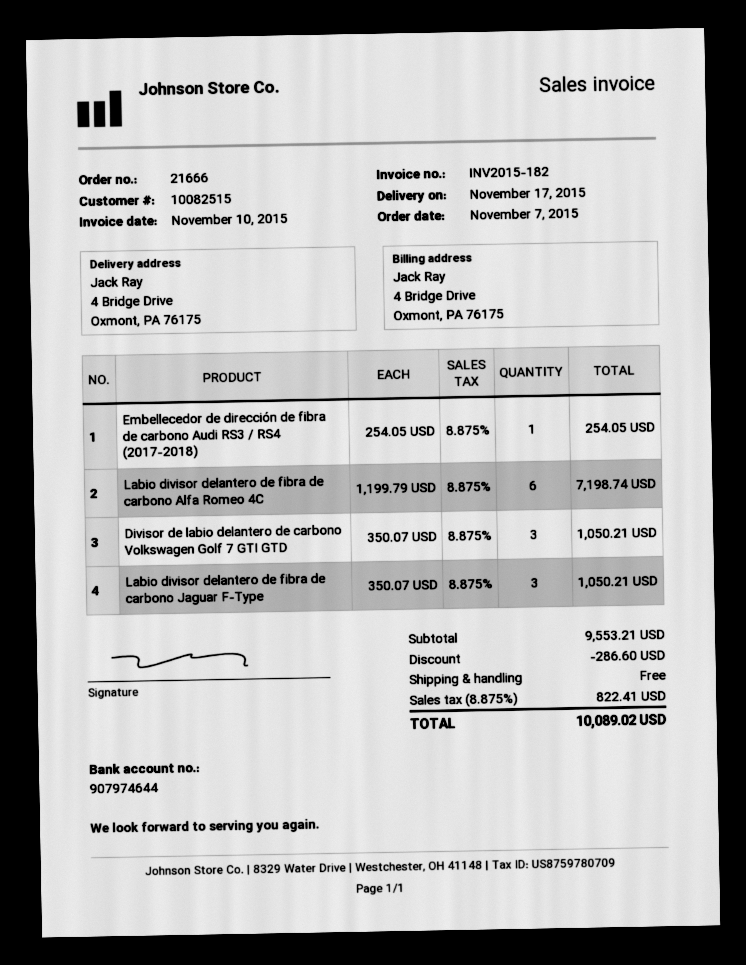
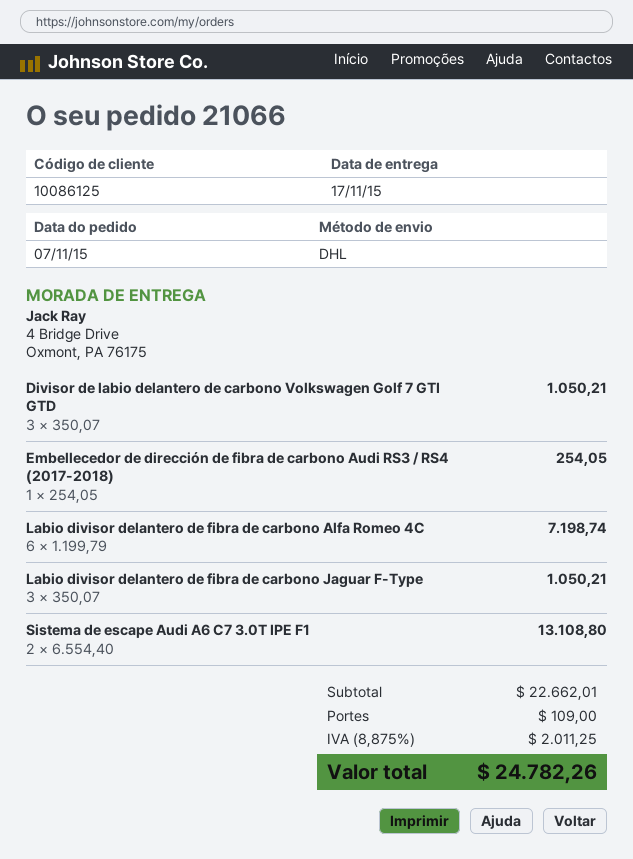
order number: 21666 -> 21066
customer number: 10082515 -> 10086125
Sistema de escape Audi A6 C7 3.0T IPE F1: none -> 2 x 6554.40 = 13108.80
subtotal: 9553.21 -> 22662.01
discount: 286.60 -> none
shipping: 0.00 -> 109.00
tax: 8.875% = 822.41 -> 8.875% = 2011.25
total: 10089.02 -> 24782.26

